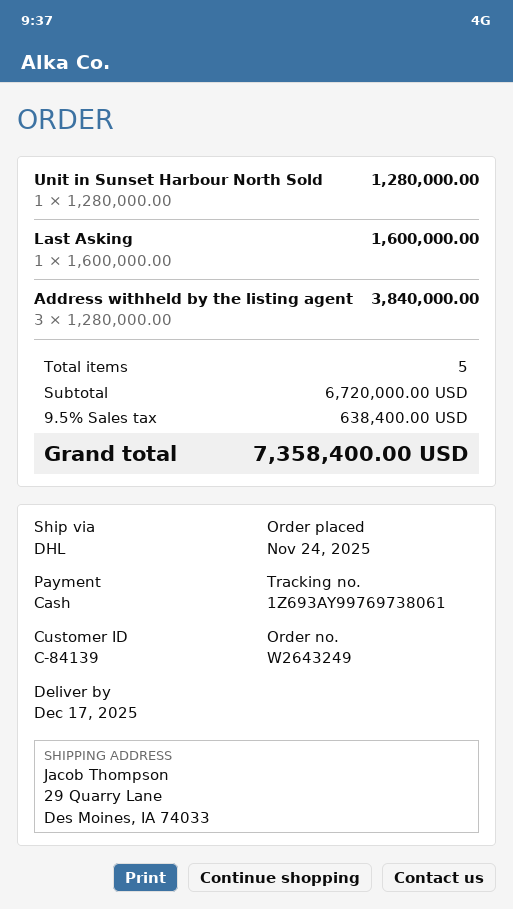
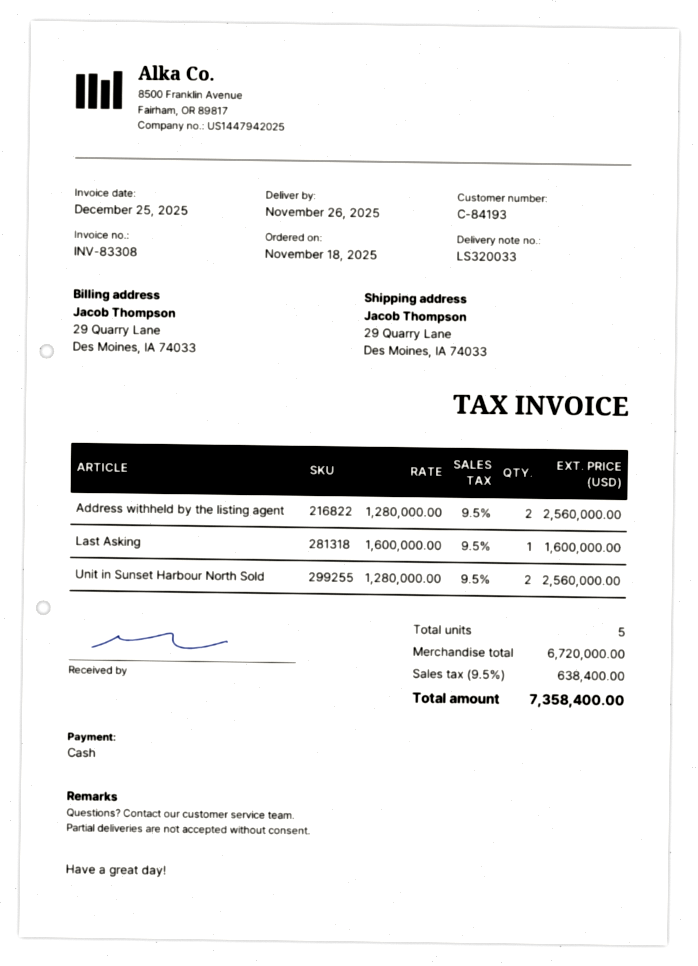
order date: 2025-11-24 -> 2025-11-18
delivery date: 2025-12-17 -> 2025-11-26
customer number: C-84139 -> C-84193
Unit in Sunset Harbour North Sold: 1 x 1280000.00 = 1280000.00 -> 2 x 1280000.00 = 2560000.00
Address withheld by the listing agent: 3 x 1280000.00 = 3840000.00 -> 2 x 1280000.00 = 2560000.00

